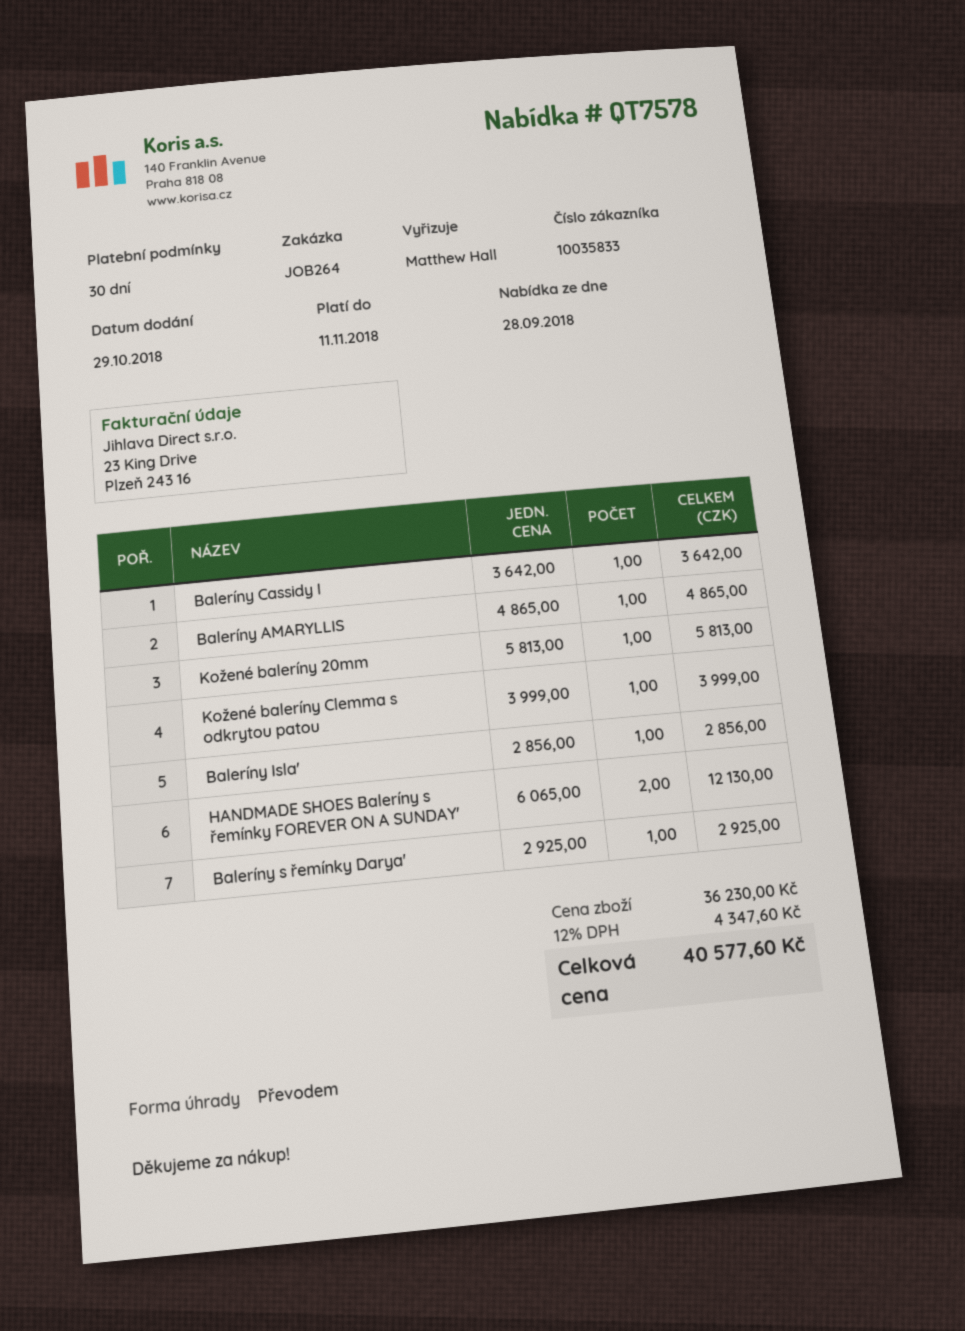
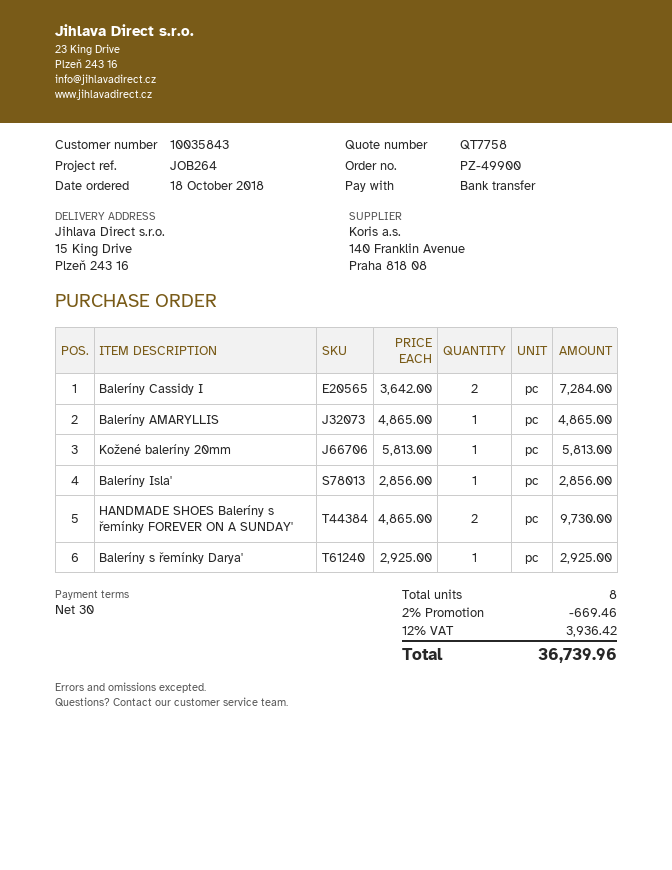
quote number: QT7578 -> QT7758
customer number: 10035833 -> 10035843
Baleríny Cassidy I: 1 x 3642.00 = 3642.00 -> 2 x 3642.00 = 7284.00
Kožené baleríny Clemma s odkrytou patou: 1 x 3999.00 = 3999.00 -> none
HANDMADE SHOES Baleríny s řemínky FOREVER ON A SUNDAY': 2 x 6065.00 = 12130.00 -> 2 x 4865.00 = 9730.00
discount: none -> 2% = 669.46
tax: 12% = 4347.60 -> 12% = 3936.42
total: 40577.60 -> 36739.96

